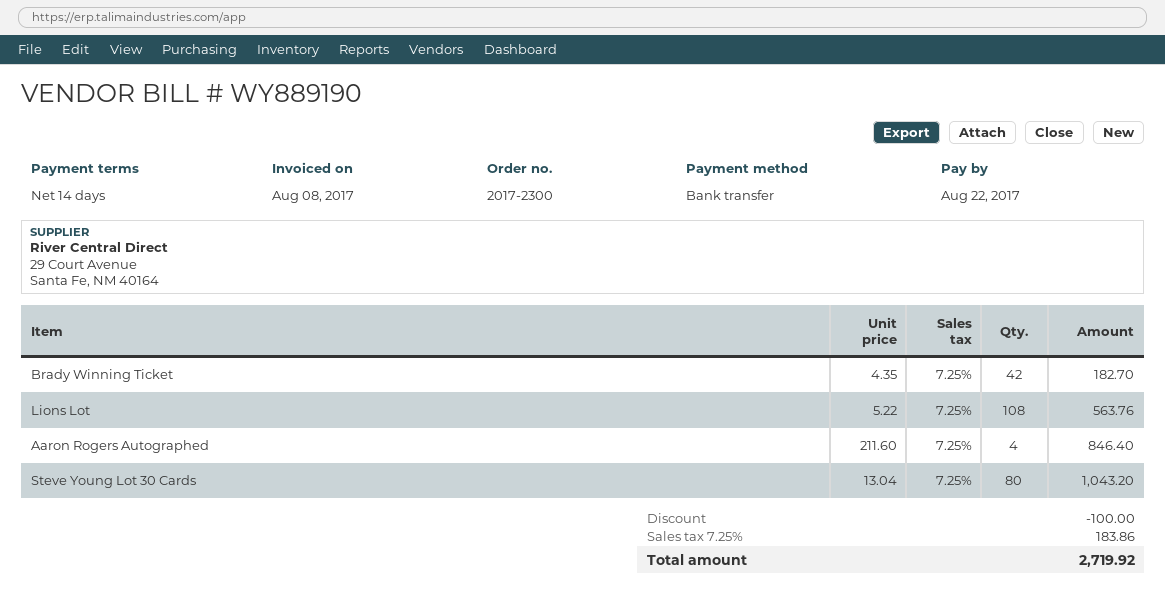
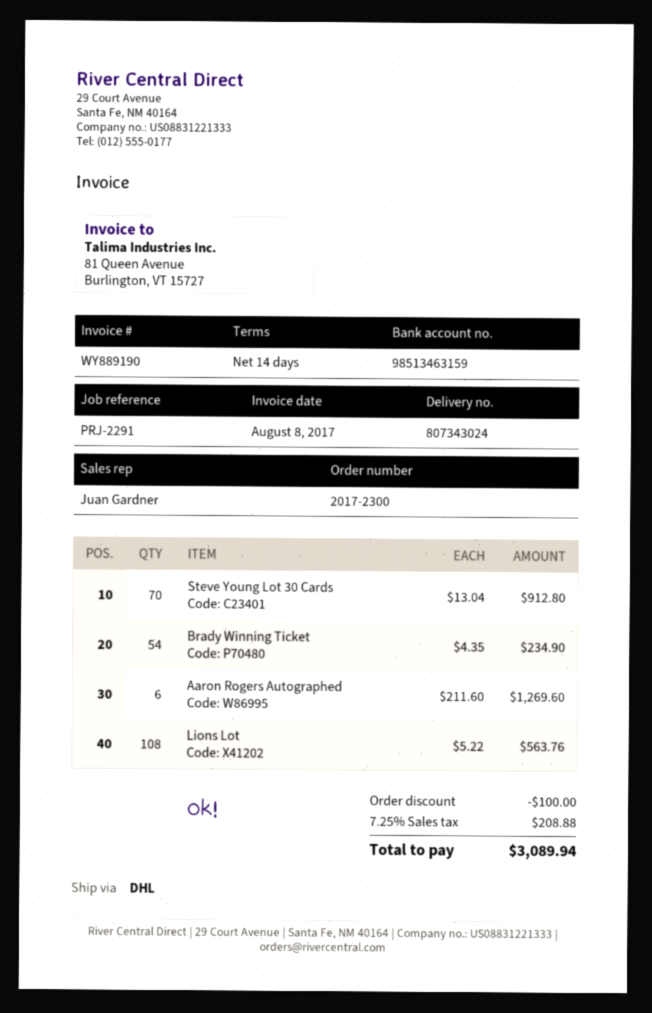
Brady Winning Ticket: 42 x 4.35 = 182.70 -> 54 x 4.35 = 234.90
Aaron Rogers Autographed: 4 x 211.60 = 846.40 -> 6 x 211.60 = 1269.60
Steve Young Lot 30 Cards: 80 x 13.04 = 1043.20 -> 70 x 13.04 = 912.80
tax: 7.25% = 183.86 -> 7.25% = 208.88
total: 2719.92 -> 3089.94

